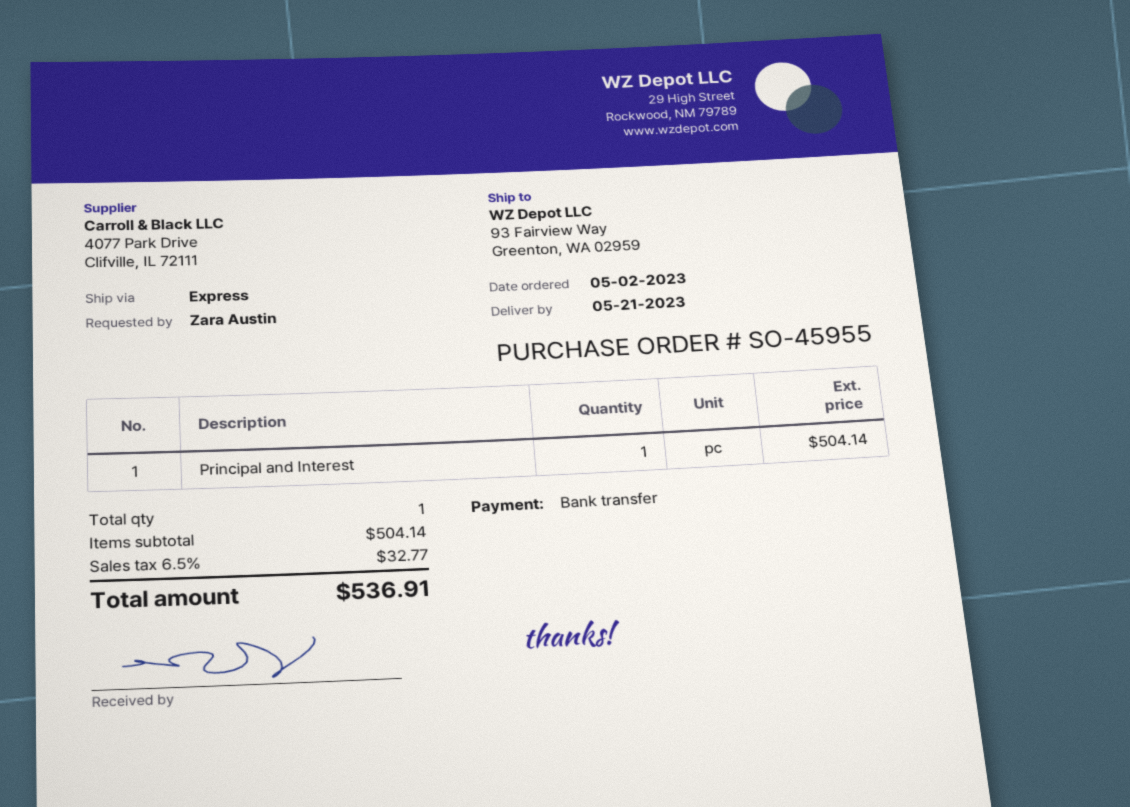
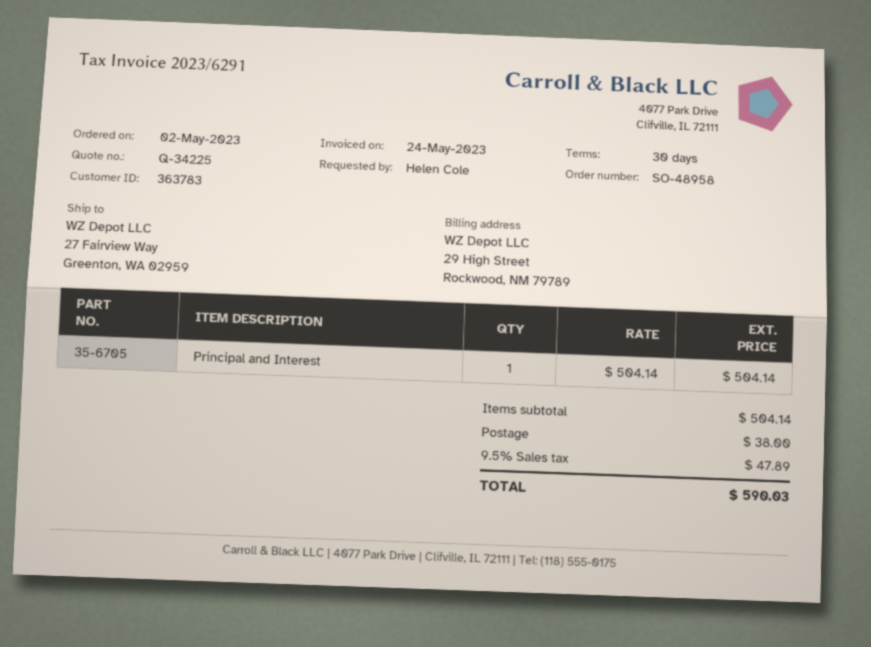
order number: SO-45955 -> SO-48958
ordered by: Zara Austin -> Helen Cole
ship to: 93 Fairview Way, Greenton, WA 02959 -> 27 Fairview Way, Greenton, WA 02959
shipping: none -> 38.00
tax: 6.5% = 32.77 -> 9.5% = 47.89
total: 536.91 -> 590.03

